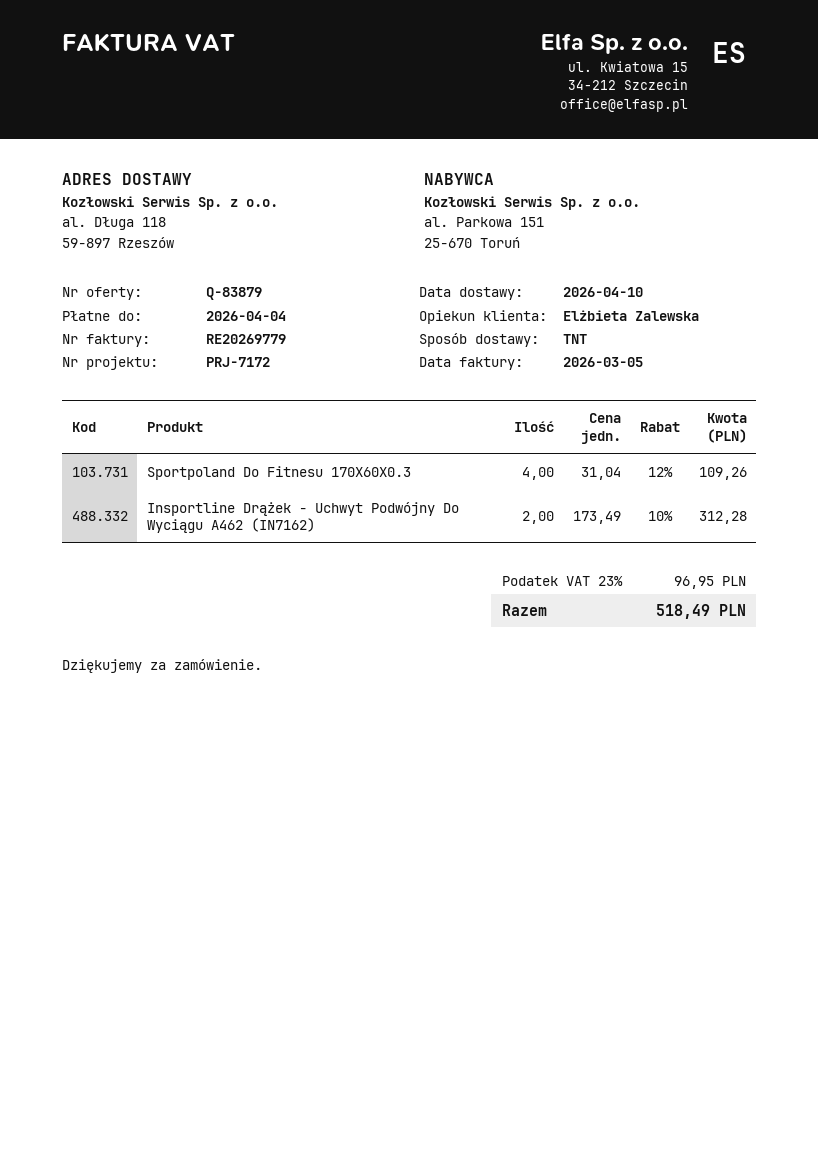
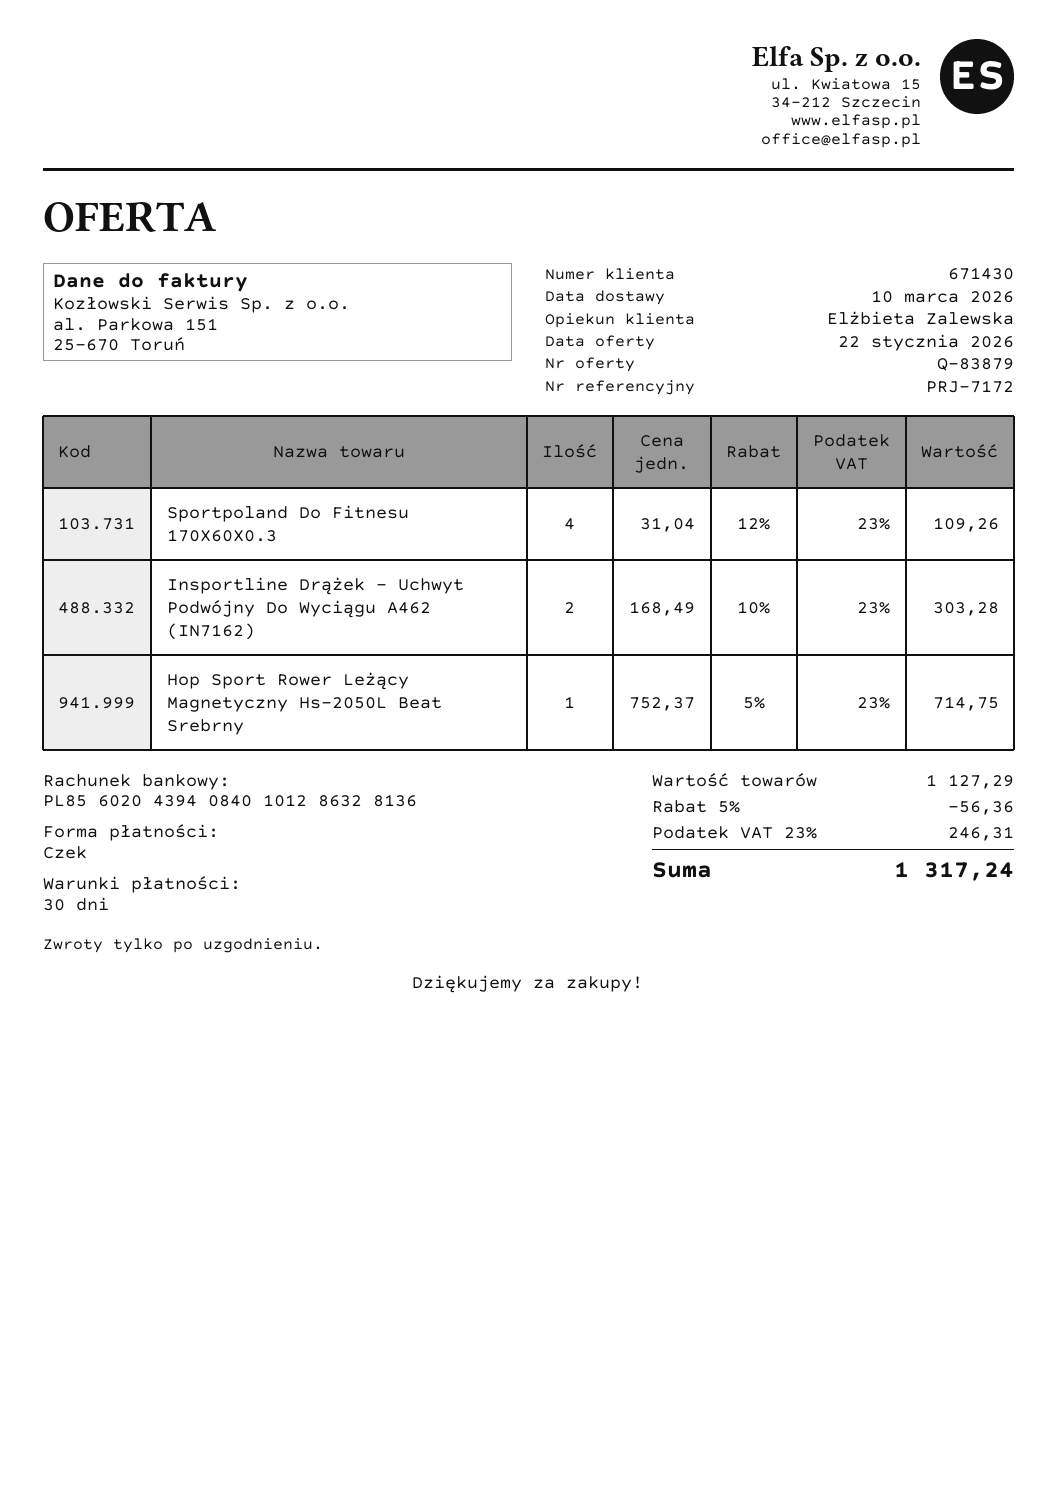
delivery date: 2026-04-10 -> 2026-03-10
Insportline Drążek - Uchwyt Podwójny Do Wyciągu A462 (IN7162): 2 x 173.49 - 10% = 312.28 -> 2 x 168.49 - 10% = 303.28
Hop Sport Rower Leżący Magnetyczny Hs-2050L Beat Srebrny: none -> 1 x 752.37 - 5% = 714.75
discount: none -> 5% = 56.36
tax: 23% = 96.95 -> 23% = 246.31
total: 518.49 -> 1317.24

